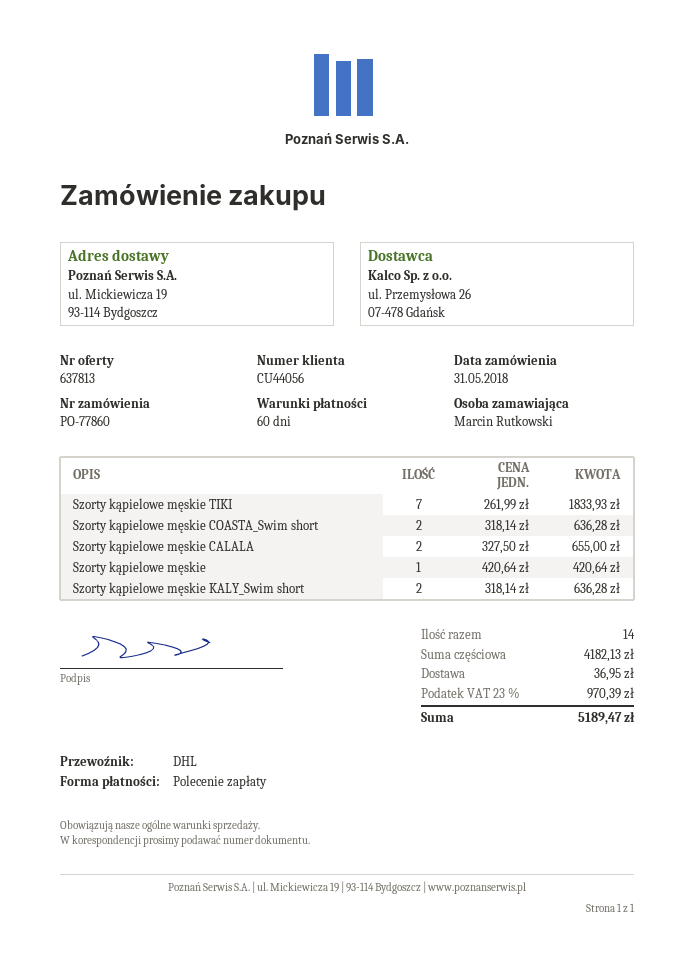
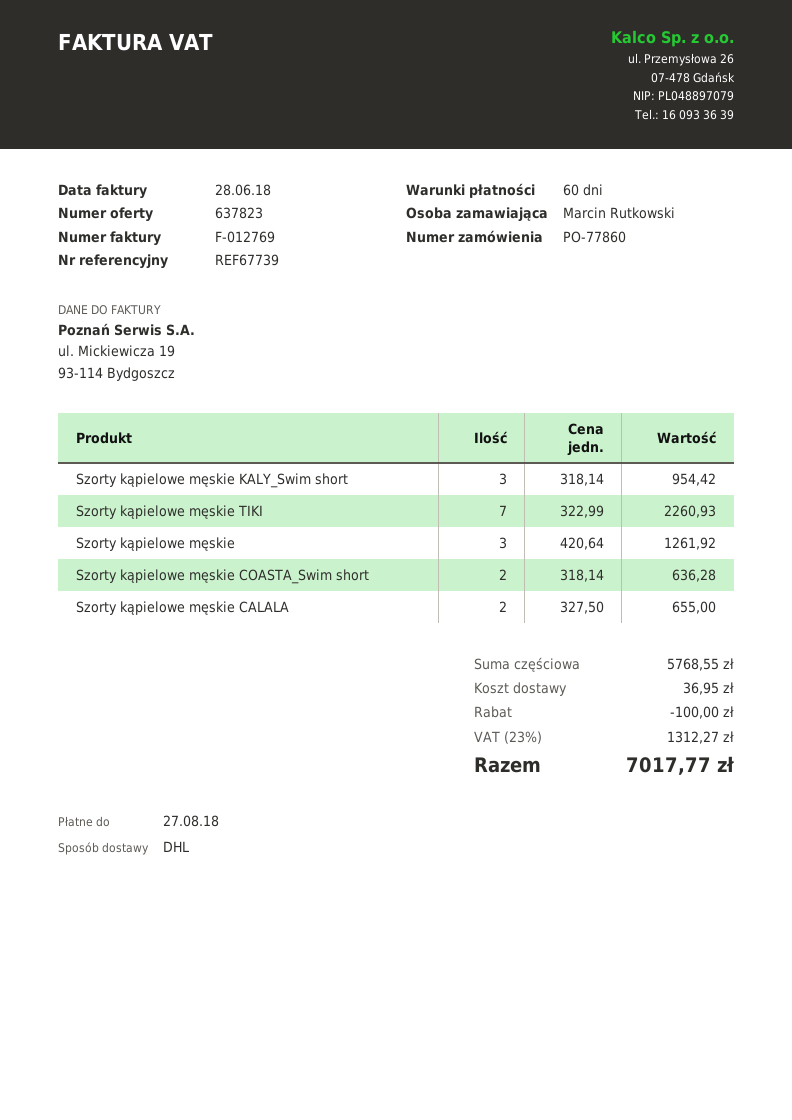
quote number: 637813 -> 637823
Szorty kąpielowe męskie TIKI: 7 x 261.99 = 1833.93 -> 7 x 322.99 = 2260.93
Szorty kąpielowe męskie: 1 x 420.64 = 420.64 -> 3 x 420.64 = 1261.92
Szorty kąpielowe męskie KALY_Swim short: 2 x 318.14 = 636.28 -> 3 x 318.14 = 954.42
subtotal: 4182.13 -> 5768.55
discount: none -> 100.00
tax: 23% = 970.39 -> 23% = 1312.27
total: 5189.47 -> 7017.77

